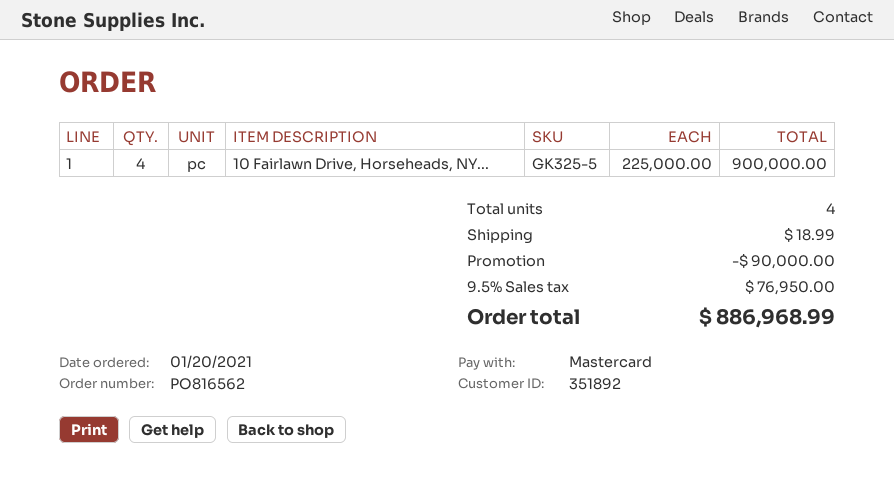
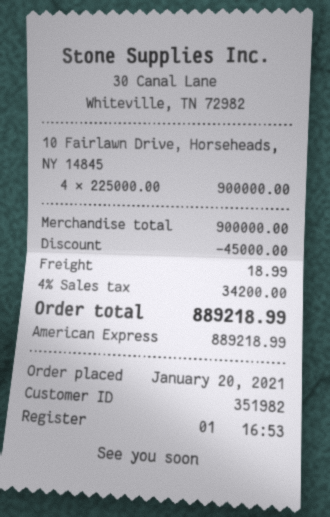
customer number: 351892 -> 351982
payment method: Mastercard -> American Express
discount: 90000.00 -> 45000.00
tax: 9.5% = 76950.00 -> 4% = 34200.00
total: 886968.99 -> 889218.99

